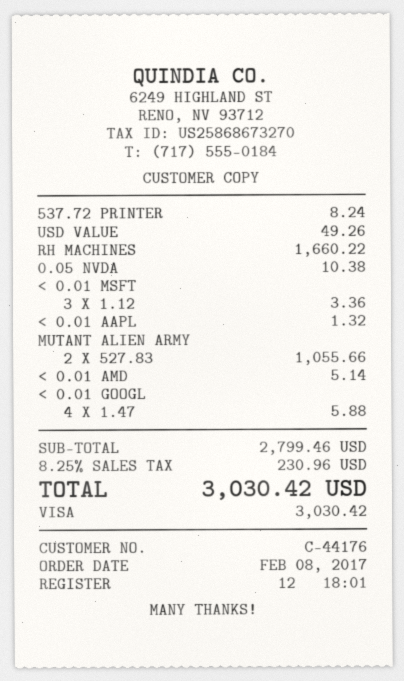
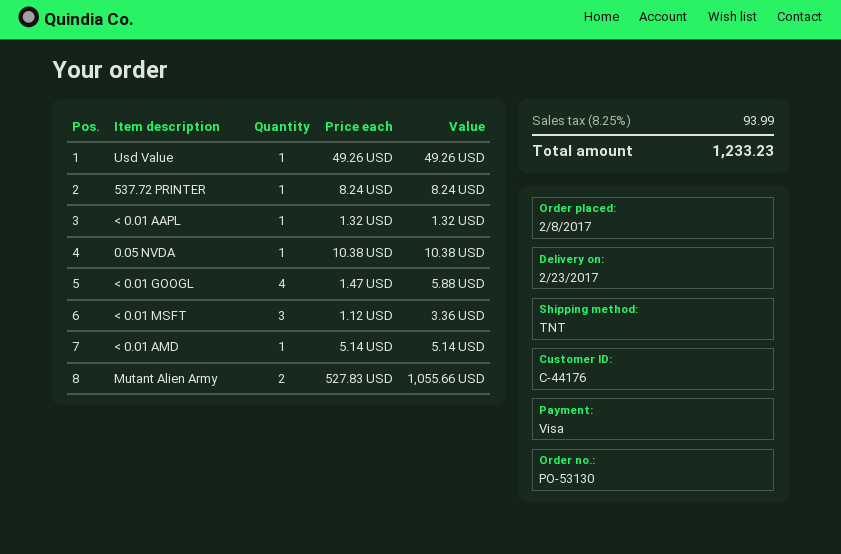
RH MACHINES: 1 x 1660.22 = 1660.22 -> none
tax: 8.25% = 230.96 -> 8.25% = 93.99
total: 3030.42 -> 1233.23

